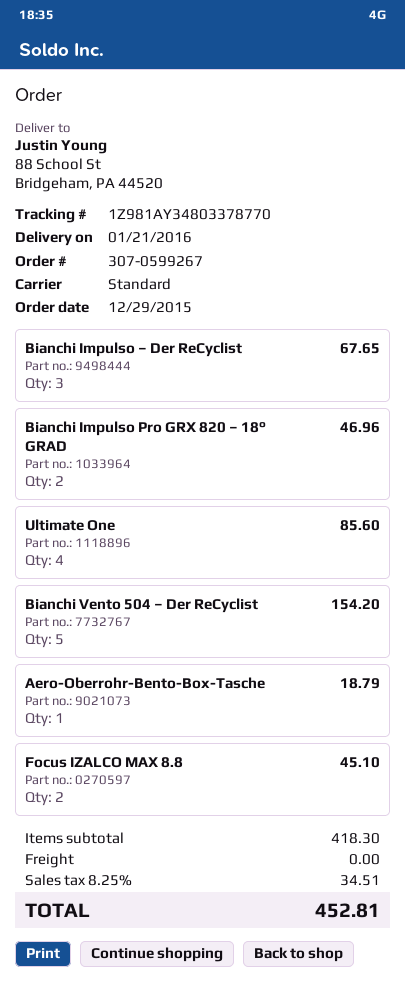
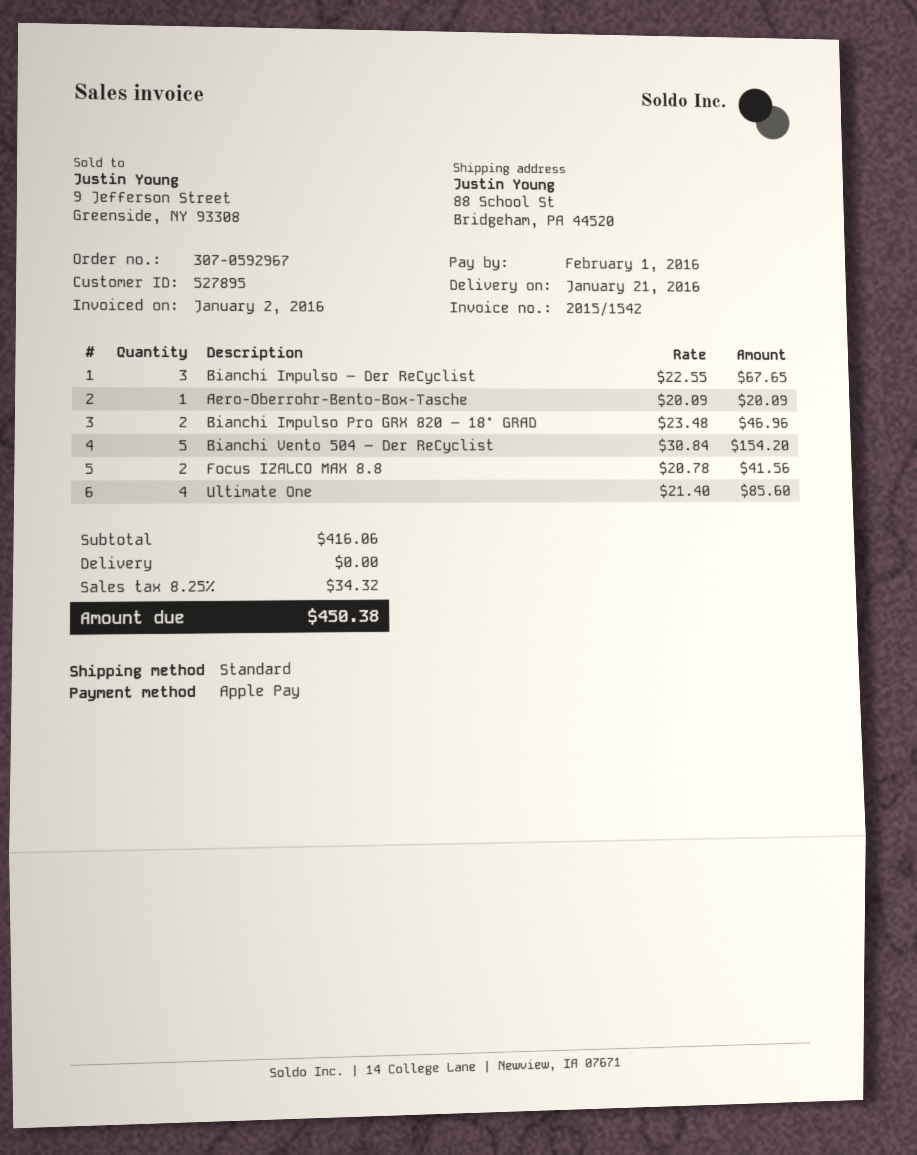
order number: 307-0599267 -> 307-0592967
Aero-Oberrohr-Bento-Box-Tasche: 1 for 18.79 -> 1 for 20.09
Focus IZALCO MAX 8.8: 2 for 45.10 -> 2 for 41.56
subtotal: 418.30 -> 416.06
tax: 8.25% = 34.51 -> 8.25% = 34.32
total: 452.81 -> 450.38

